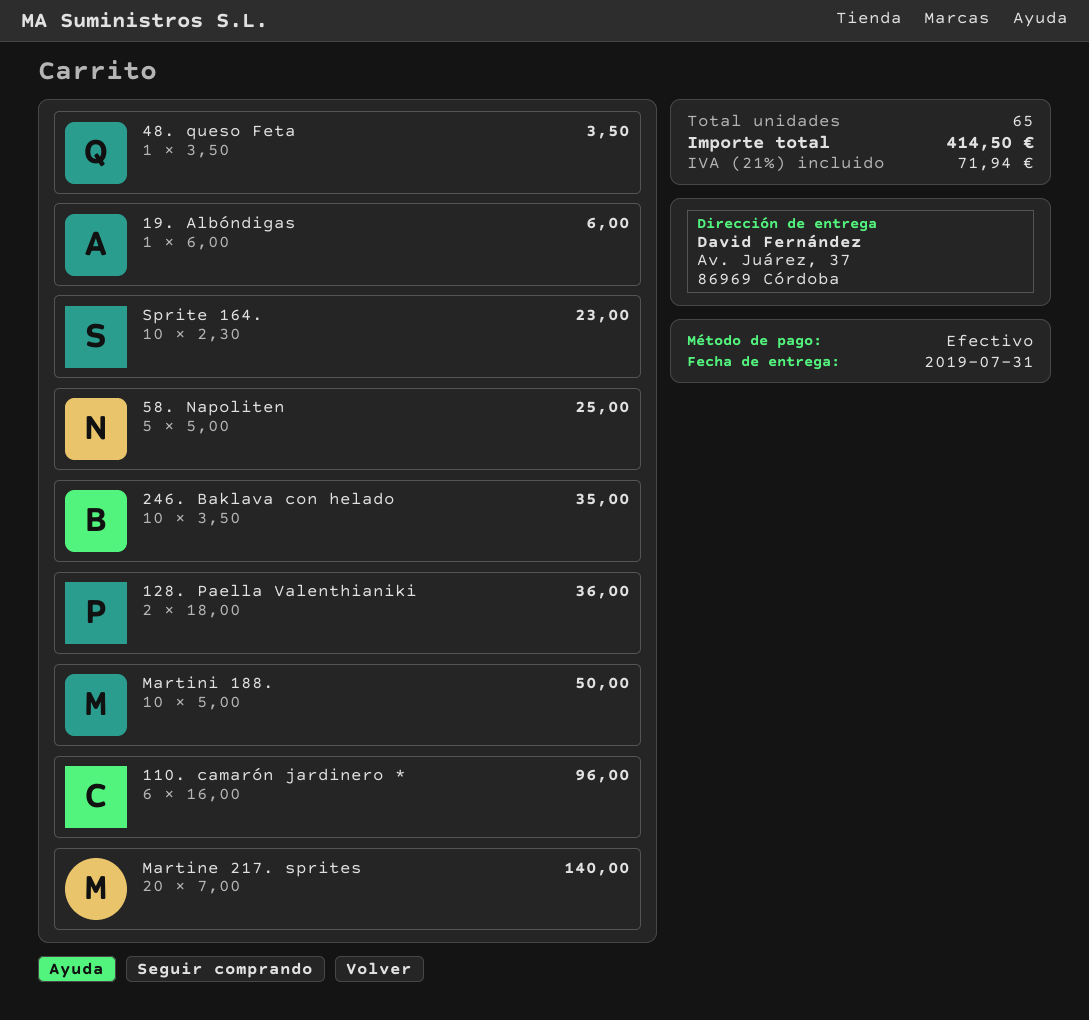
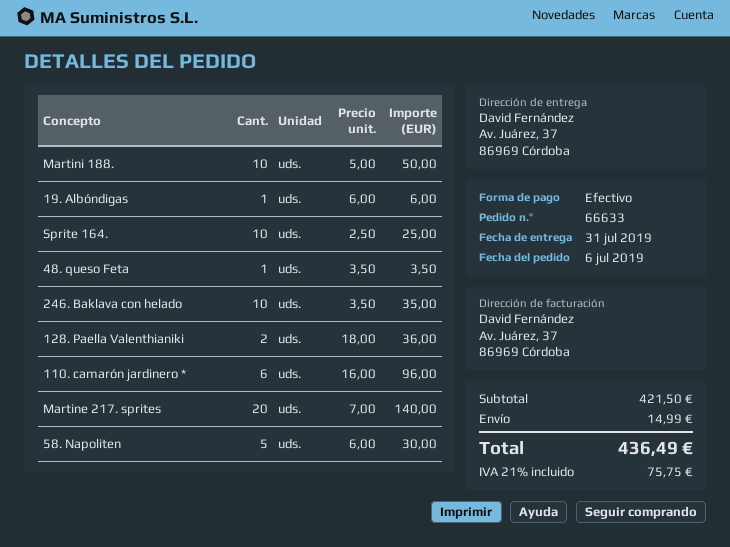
Sprite 164.: 10 x 2.30 = 23.00 -> 10 x 2.50 = 25.00
58. Napoliten: 5 x 5.00 = 25.00 -> 5 x 6.00 = 30.00
shipping: none -> 14.99
tax: 21% = 71.94 -> 21% = 75.75
total: 414.50 -> 436.49

